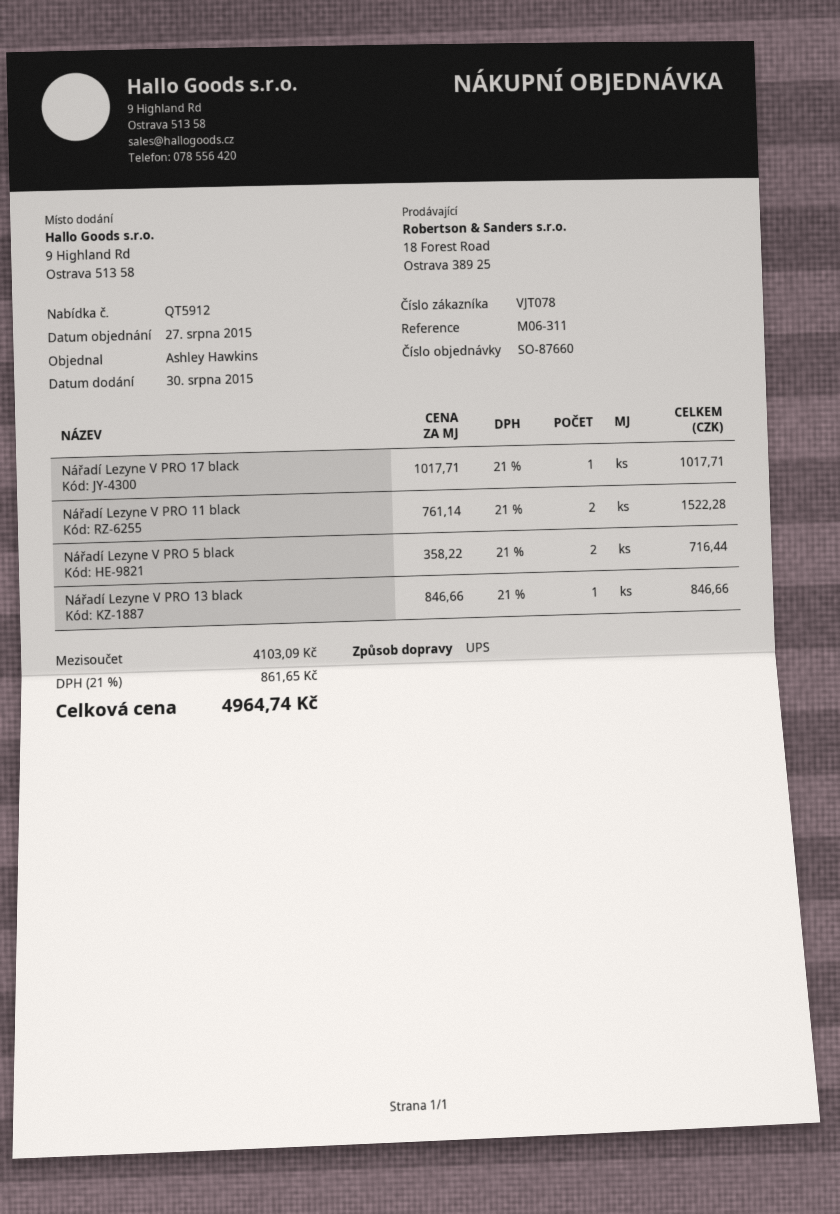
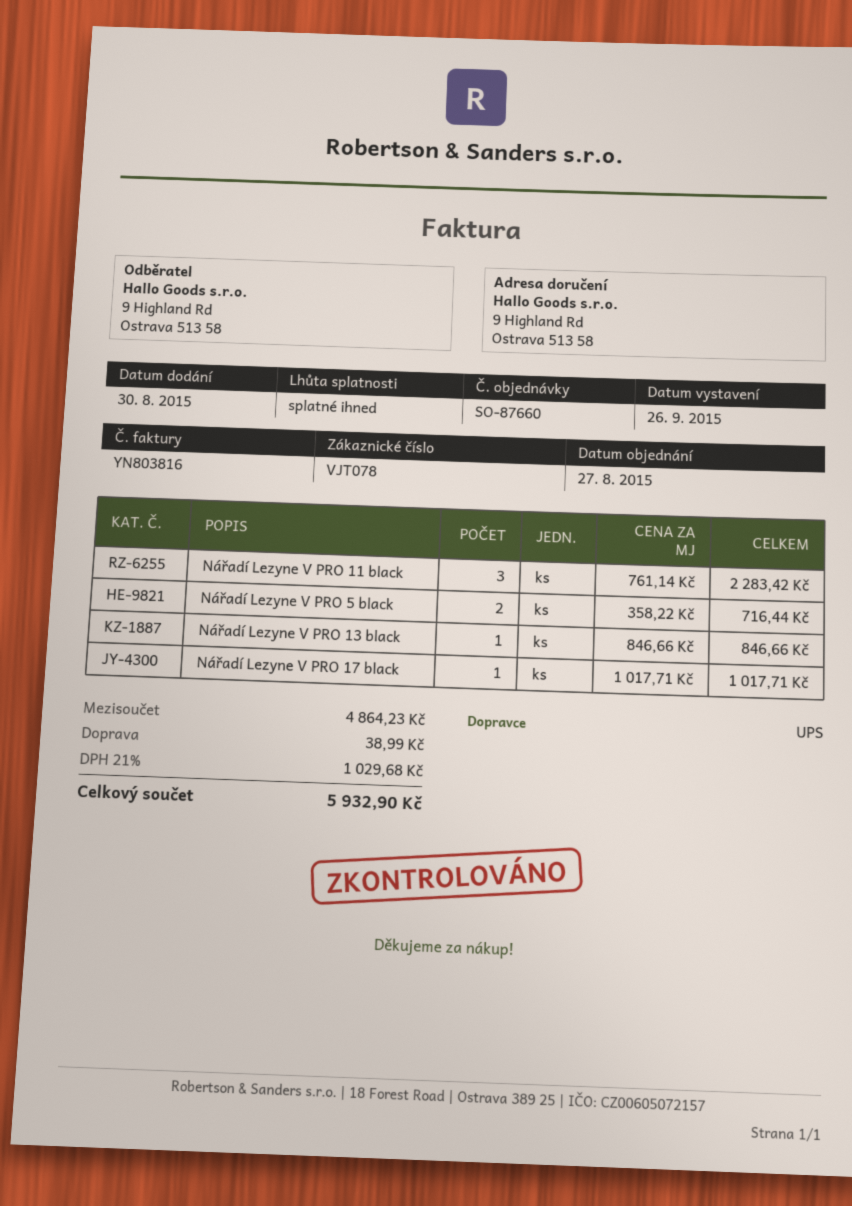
Nářadí Lezyne V PRO 11 black: 2 x 761.14 = 1522.28 -> 3 x 761.14 = 2283.42
subtotal: 4103.09 -> 4864.23
shipping: none -> 38.99
tax: 21% = 861.65 -> 21% = 1029.68
total: 4964.74 -> 5932.90

